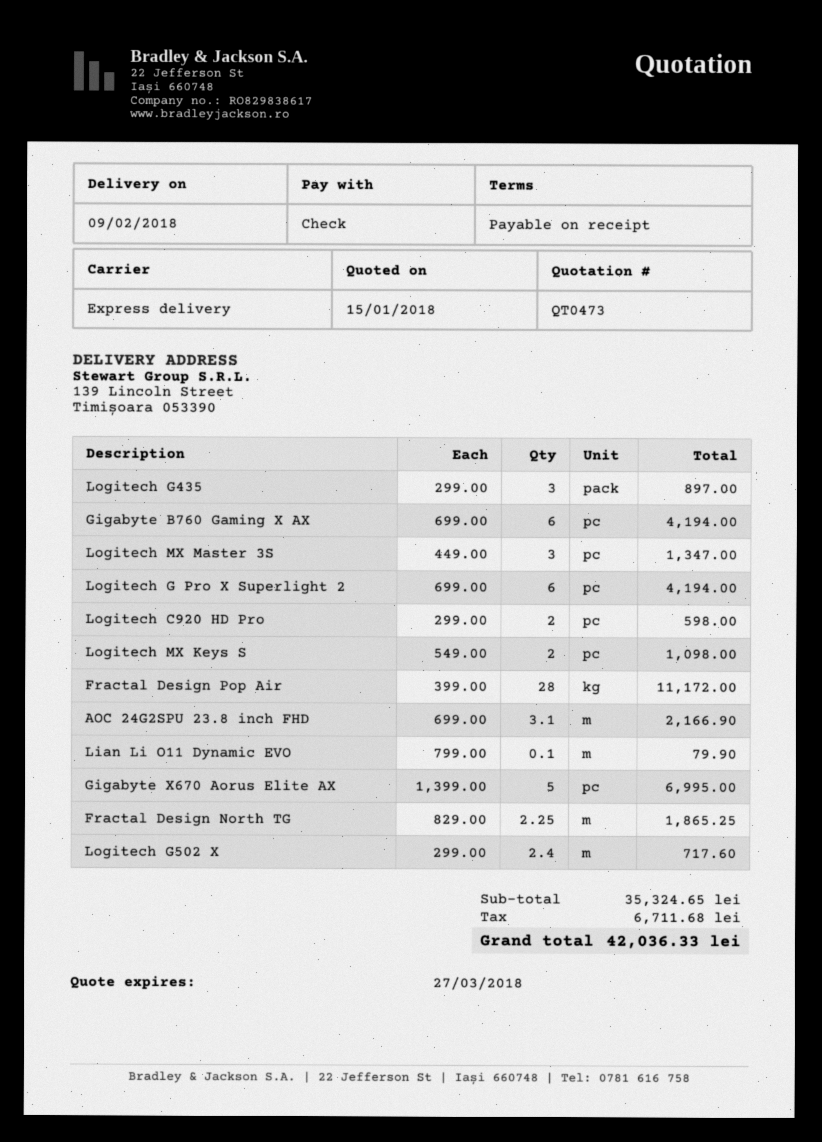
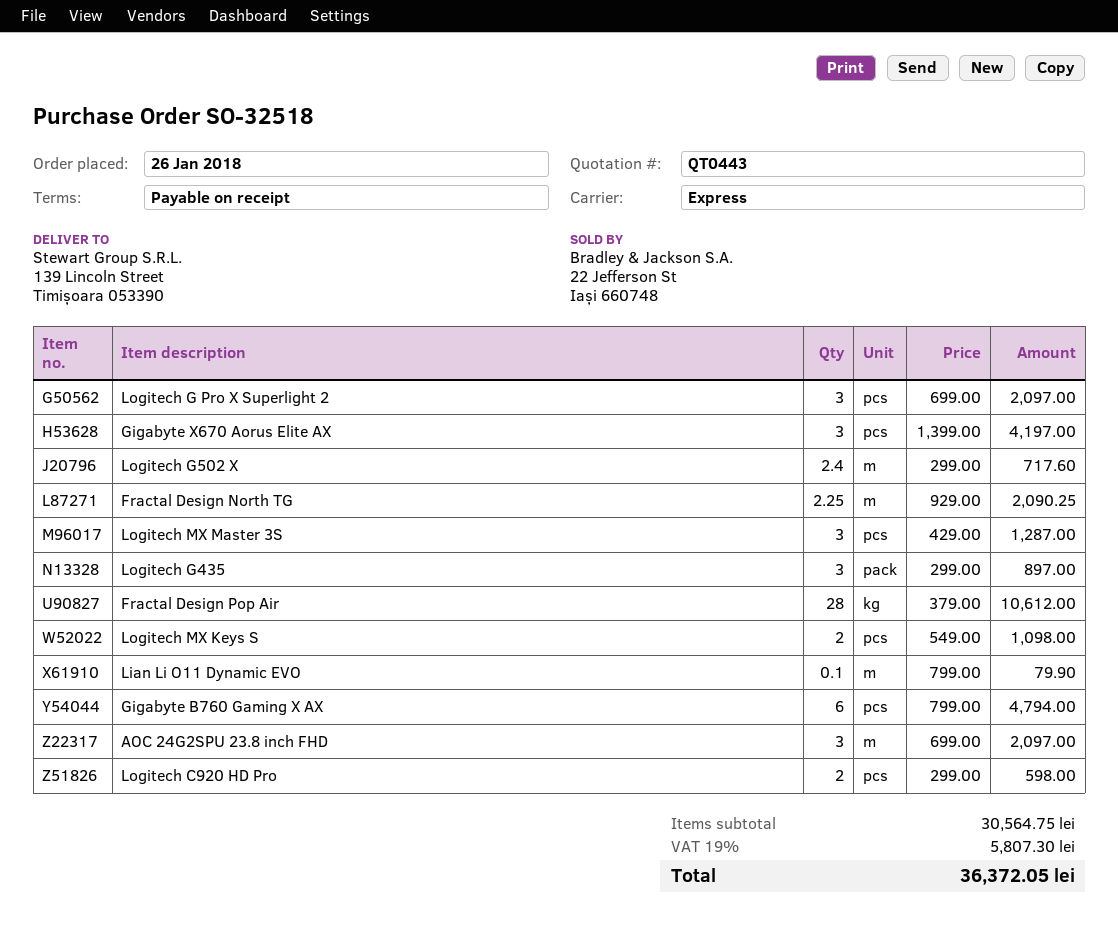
quote number: QT0473 -> QT0443
Gigabyte B760 Gaming X AX: 6 x 699.00 = 4194.00 -> 6 x 799.00 = 4794.00
Logitech MX Master 3S: 3 x 449.00 = 1347.00 -> 3 x 429.00 = 1287.00
Logitech G Pro X Superlight 2: 6 x 699.00 = 4194.00 -> 3 x 699.00 = 2097.00
Fractal Design Pop Air: 28 x 399.00 = 11172.00 -> 28 x 379.00 = 10612.00
AOC 24G2SPU 23.8 inch FHD: 3.1 x 699.00 = 2166.90 -> 3 x 699.00 = 2097.00
Gigabyte X670 Aorus Elite AX: 5 x 1399.00 = 6995.00 -> 3 x 1399.00 = 4197.00
Fractal Design North TG: 2.25 x 829.00 = 1865.25 -> 2.25 x 929.00 = 2090.25
subtotal: 35324.65 -> 30564.75
tax: 6711.68 -> 5807.30
total: 42036.33 -> 36372.05

